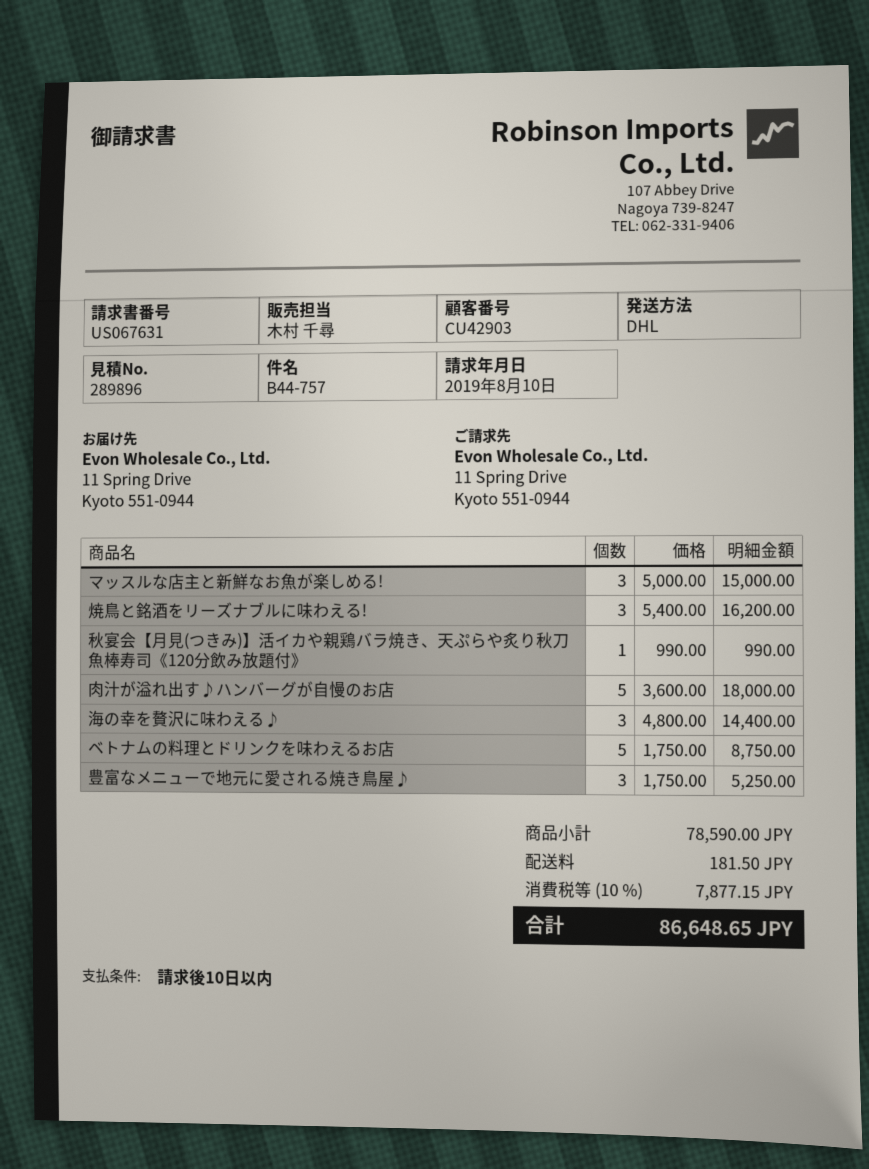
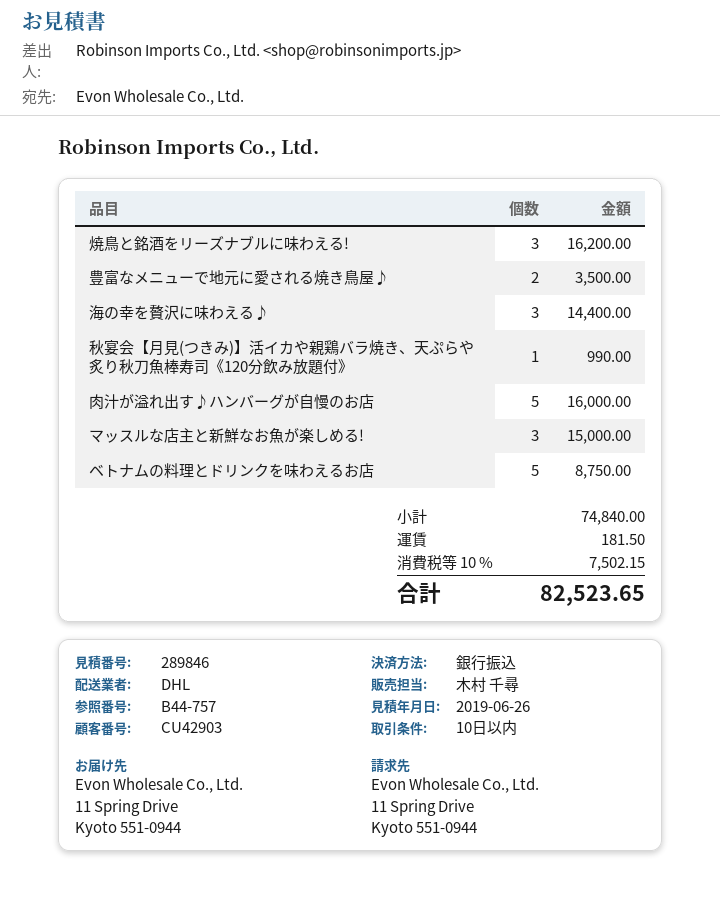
quote number: 289896 -> 289846
肉汁が溢れ出す♪ハンバーグが自慢のお店: 5 for 18000.00 -> 5 for 16000.00
豊富なメニューで地元に愛される焼き鳥屋♪: 3 for 5250.00 -> 2 for 3500.00
subtotal: 78590.00 -> 74840.00
tax: 10% = 7877.15 -> 10% = 7502.15
total: 86648.65 -> 82523.65

